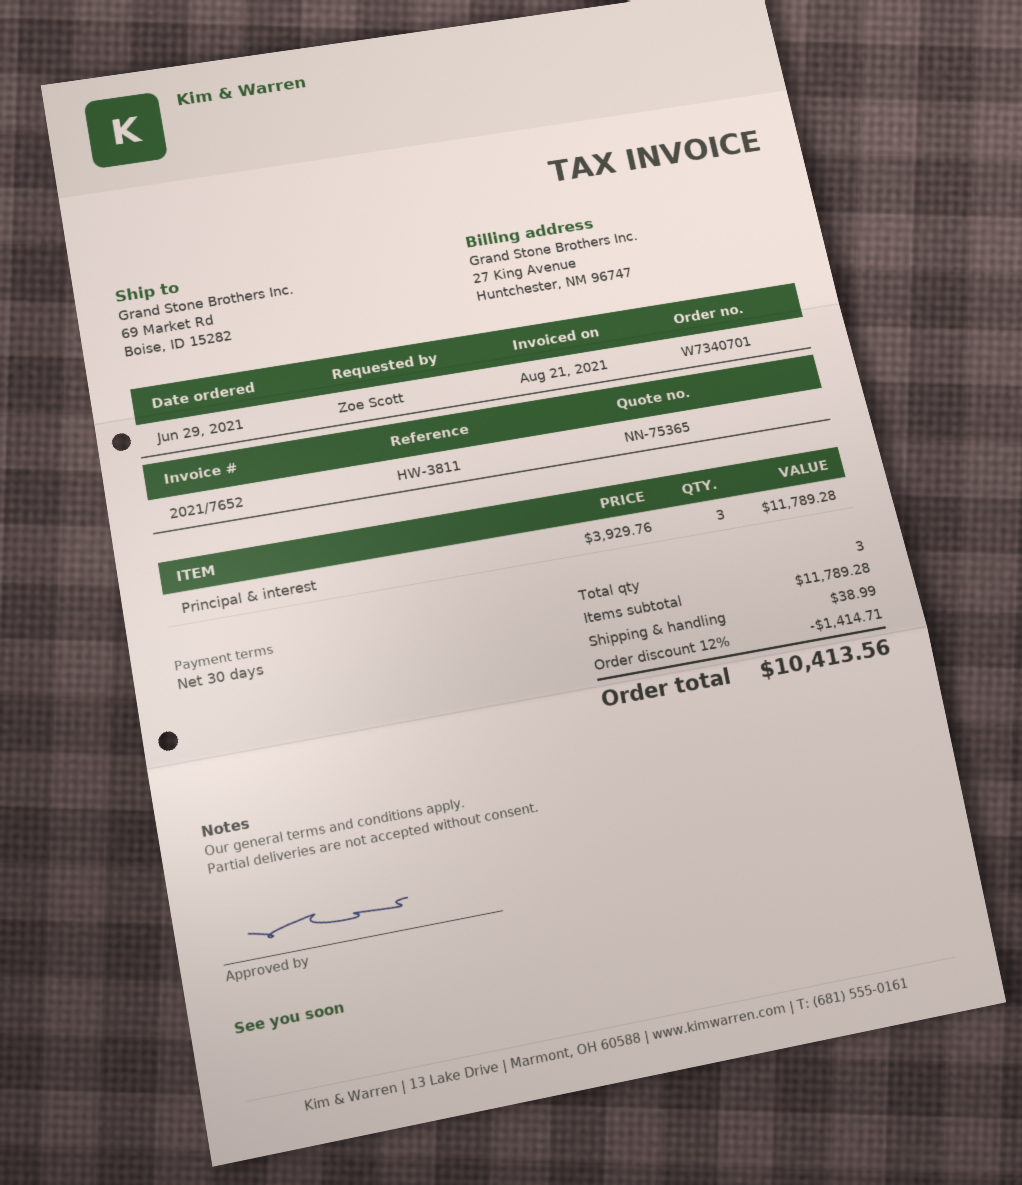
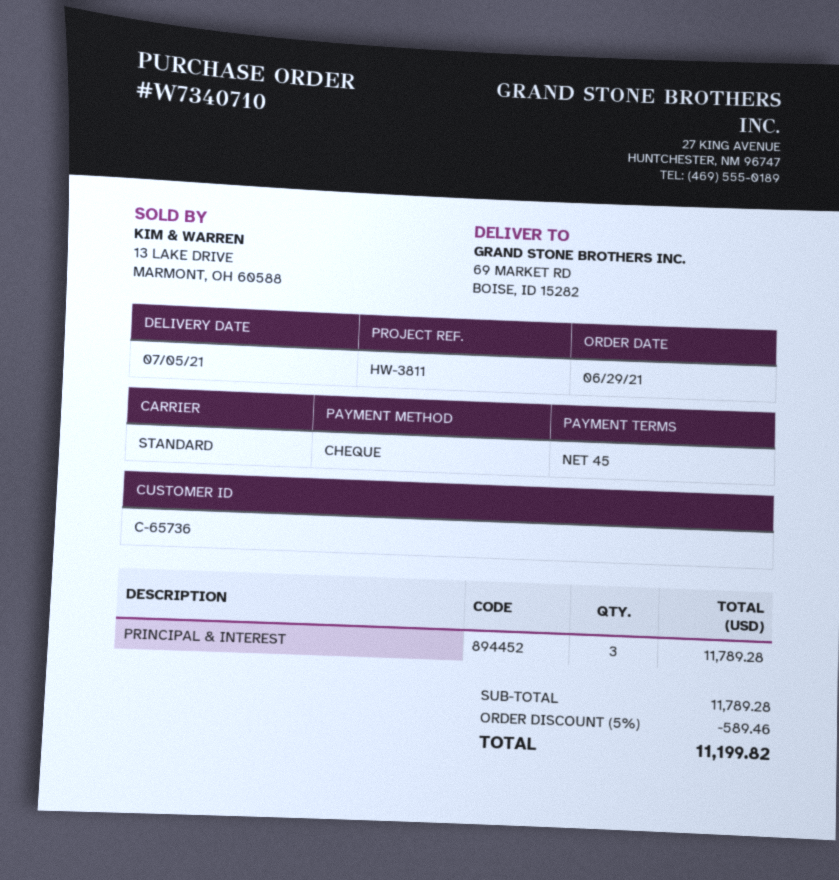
order number: W7340701 -> W7340710
payment terms: 30 days -> 45 days
discount: 12% = 1414.71 -> 5% = 589.46
shipping: 38.99 -> none
total: 10413.56 -> 11199.82

